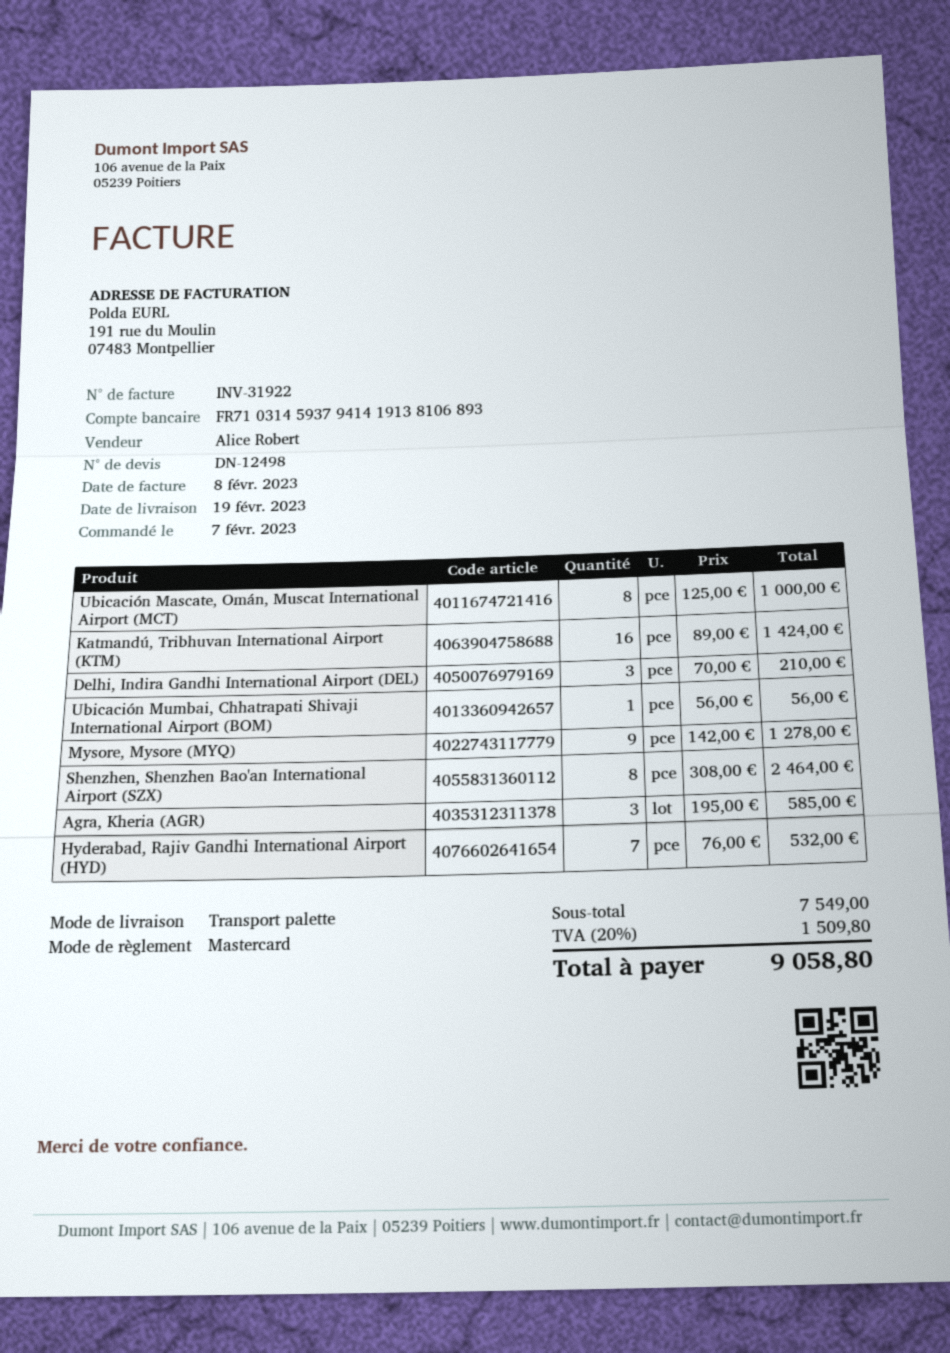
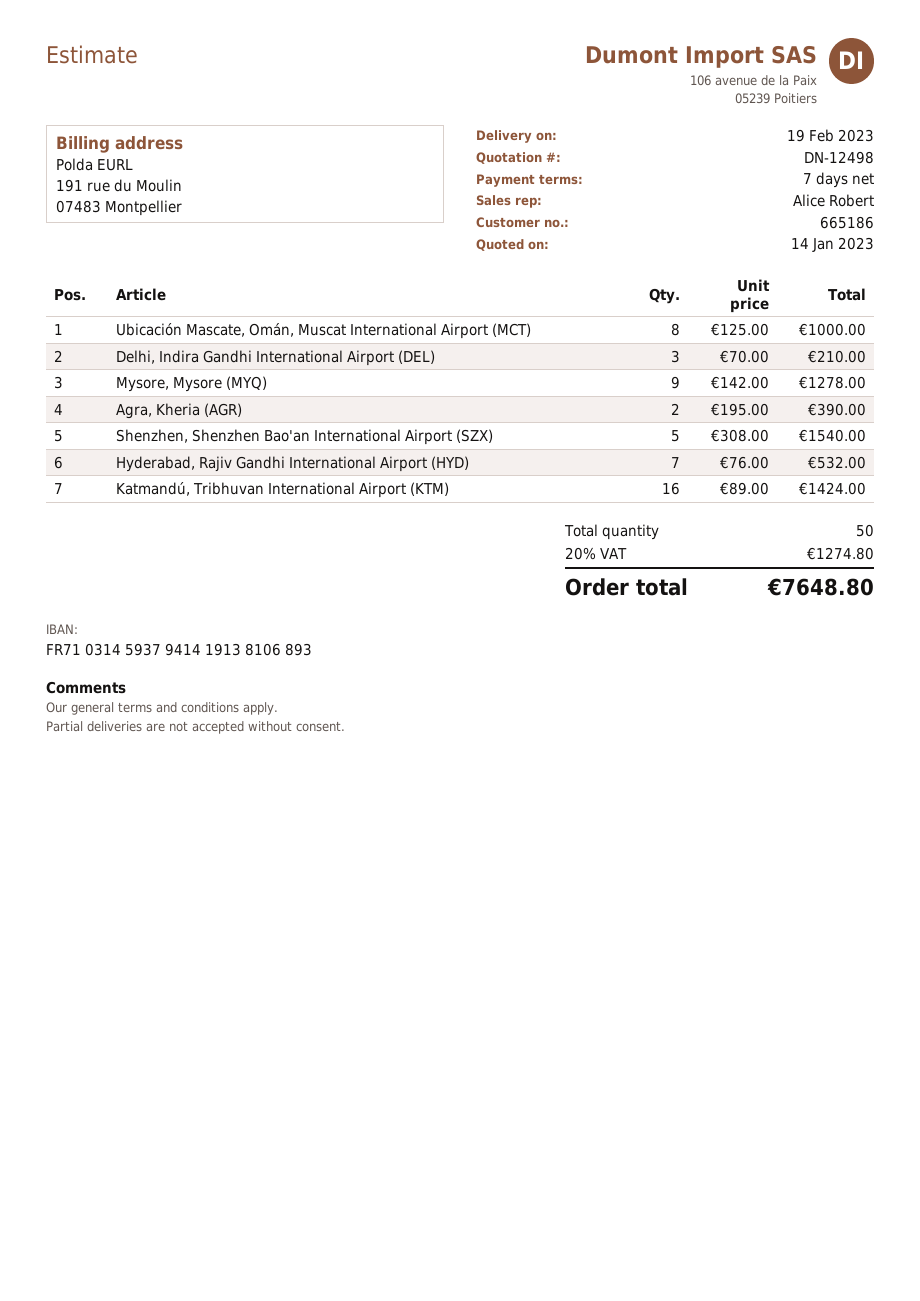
Ubicación Mumbai, Chhatrapati Shivaji International Airport (BOM): 1 x 56.00 = 56.00 -> none
Shenzhen, Shenzhen Bao'an International Airport (SZX): 8 x 308.00 = 2464.00 -> 5 x 308.00 = 1540.00
Agra, Kheria (AGR): 3 x 195.00 = 585.00 -> 2 x 195.00 = 390.00
tax: 20% = 1509.80 -> 20% = 1274.80
total: 9058.80 -> 7648.80

